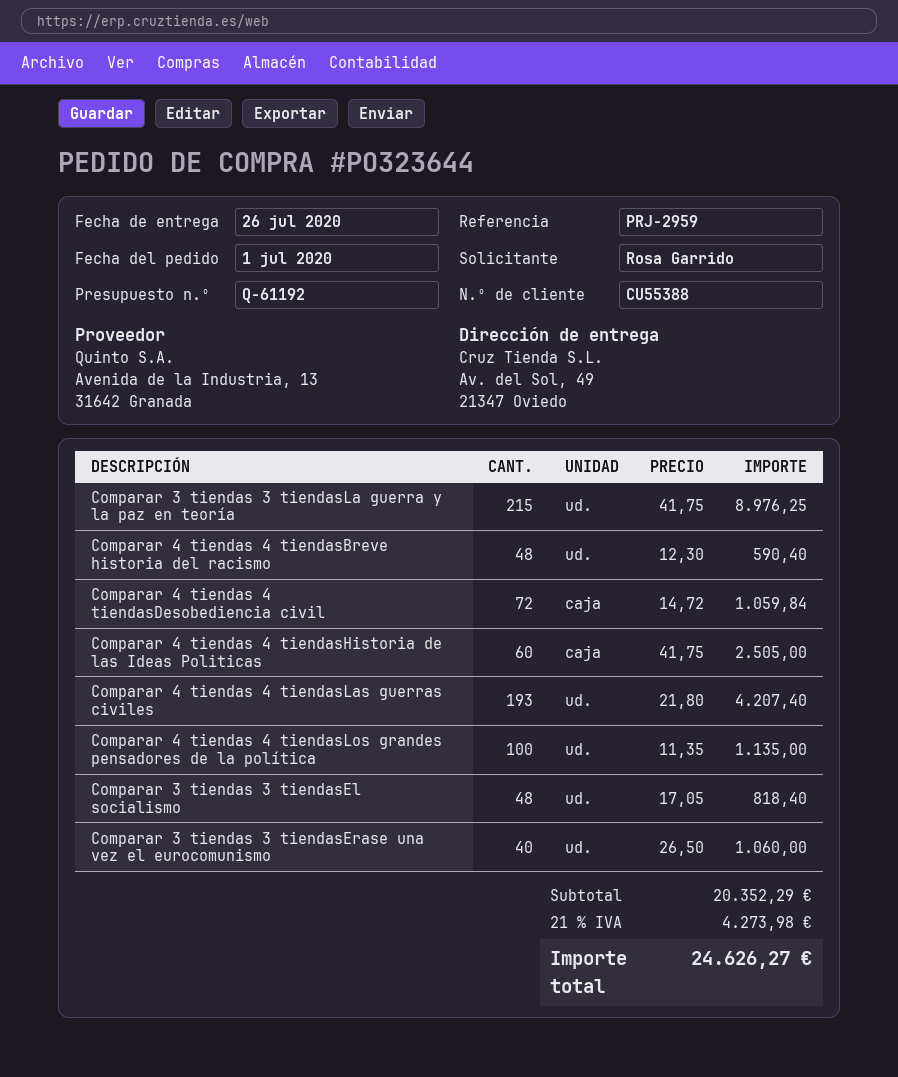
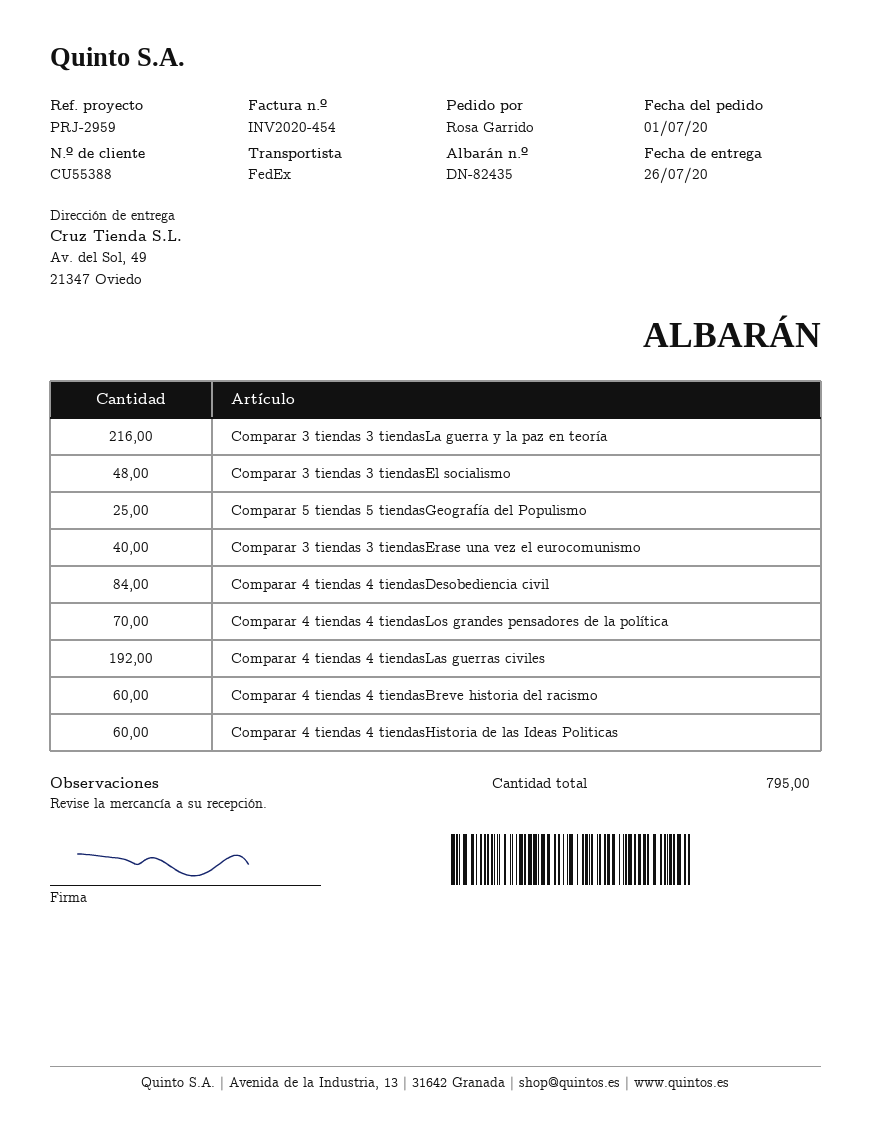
Comparar 3 tiendas 3 tiendasLa guerra y la paz en teoría: 215 -> 216
Comparar 4 tiendas 4 tiendasBreve historia del racismo: 48 -> 60
Comparar 4 tiendas 4 tiendasDesobediencia civil: 72 -> 84
Comparar 4 tiendas 4 tiendasLas guerras civiles: 193 -> 192
Comparar 4 tiendas 4 tiendasLos grandes pensadores de la política: 100 -> 70
Comparar 5 tiendas 5 tiendasGeografía del Populismo: none -> 25

